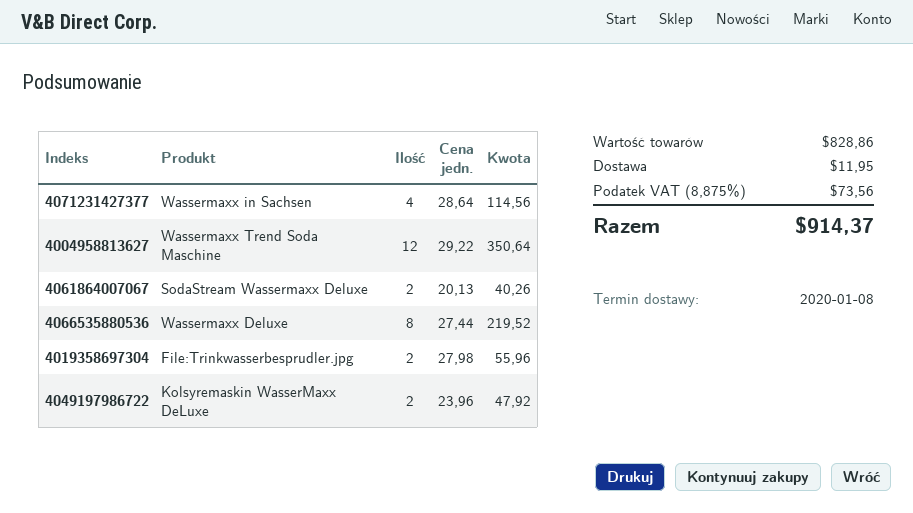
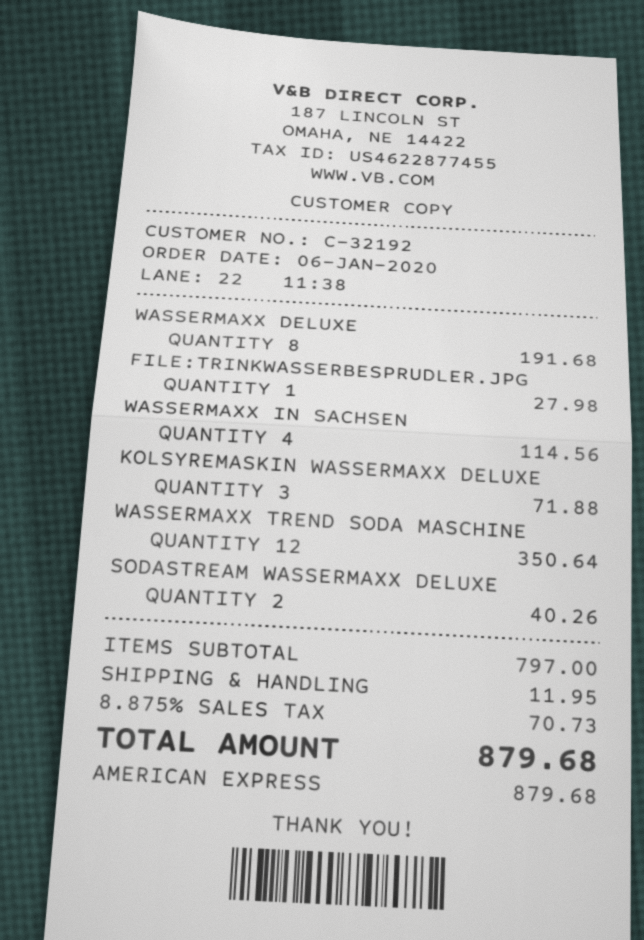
Wassermaxx Deluxe: 8 for 219.52 -> 8 for 191.68
File:Trinkwasserbesprudler.jpg: 2 for 55.96 -> 1 for 27.98
Kolsyremaskin WasserMaxx DeLuxe: 2 for 47.92 -> 3 for 71.88
subtotal: 828.86 -> 797.00
tax: 8.875% = 73.56 -> 8.875% = 70.73
total: 914.37 -> 879.68

